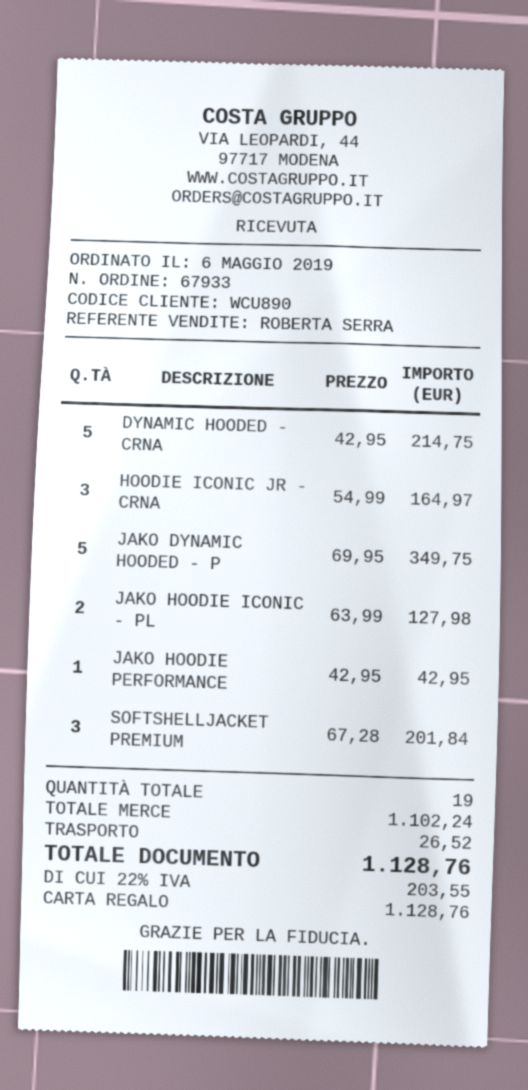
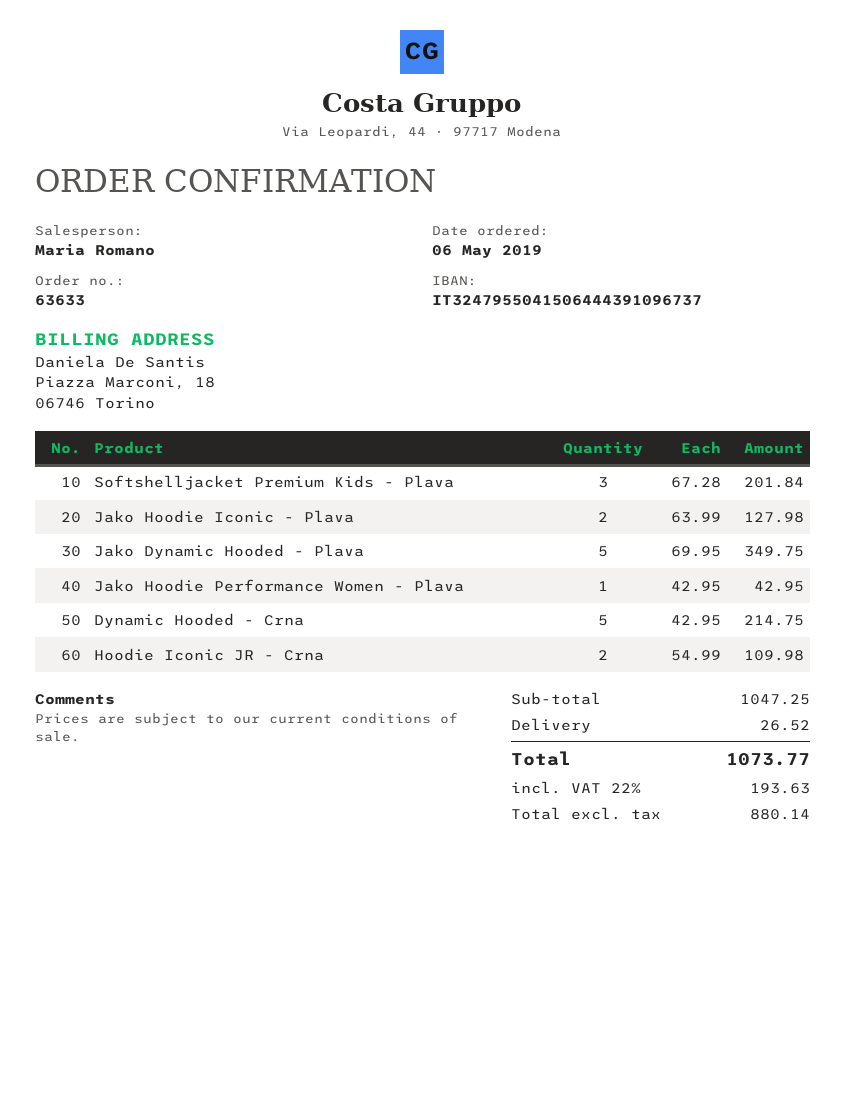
order number: 67933 -> 63633
sales rep: ROBERTA SERRA -> Maria Romano
HOODIE ICONIC JR - CRNA: 3 x 54.99 = 164.97 -> 2 x 54.99 = 109.98
subtotal: 1102.24 -> 1047.25
tax: 22% = 203.55 -> 22% = 193.63
total: 1128.76 -> 1073.77

